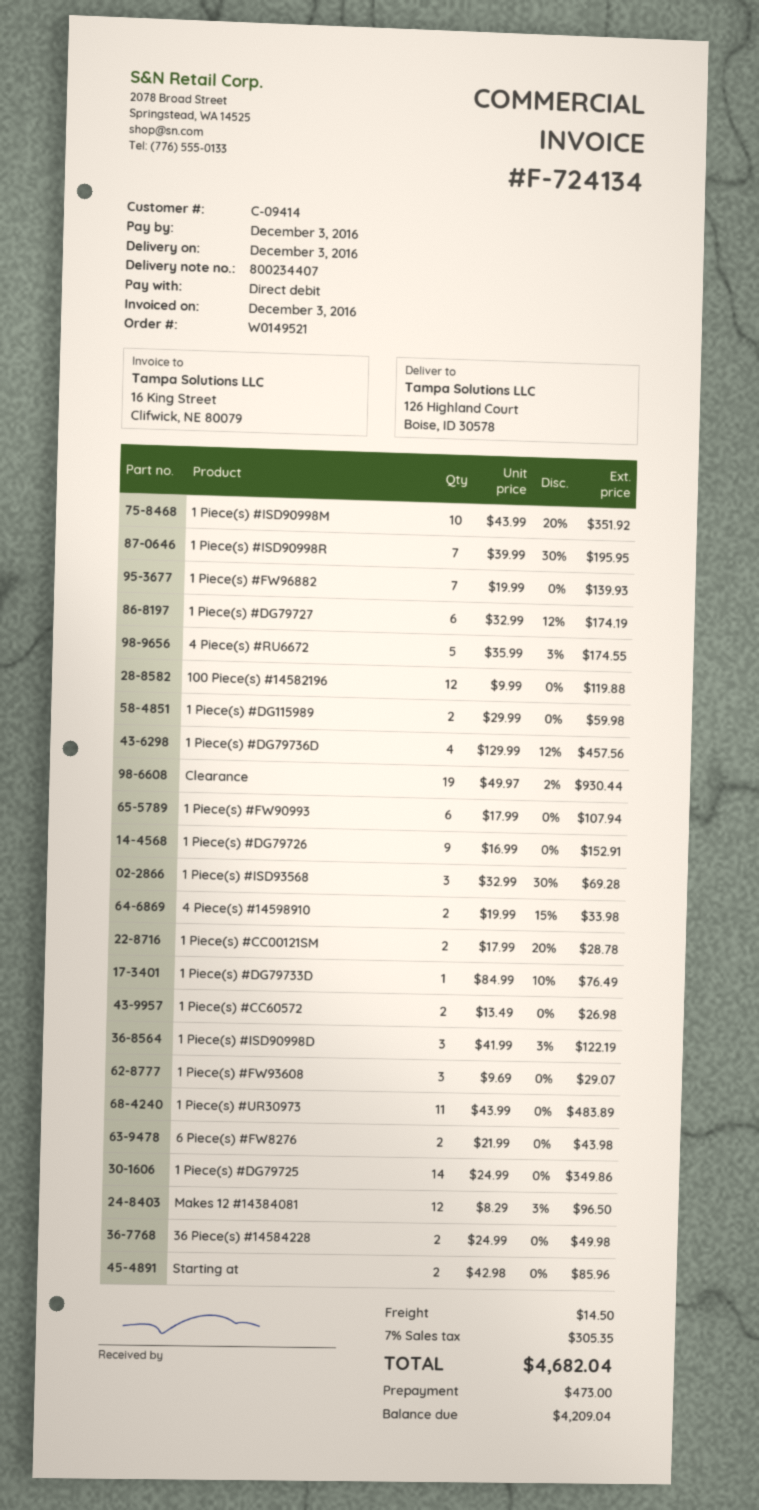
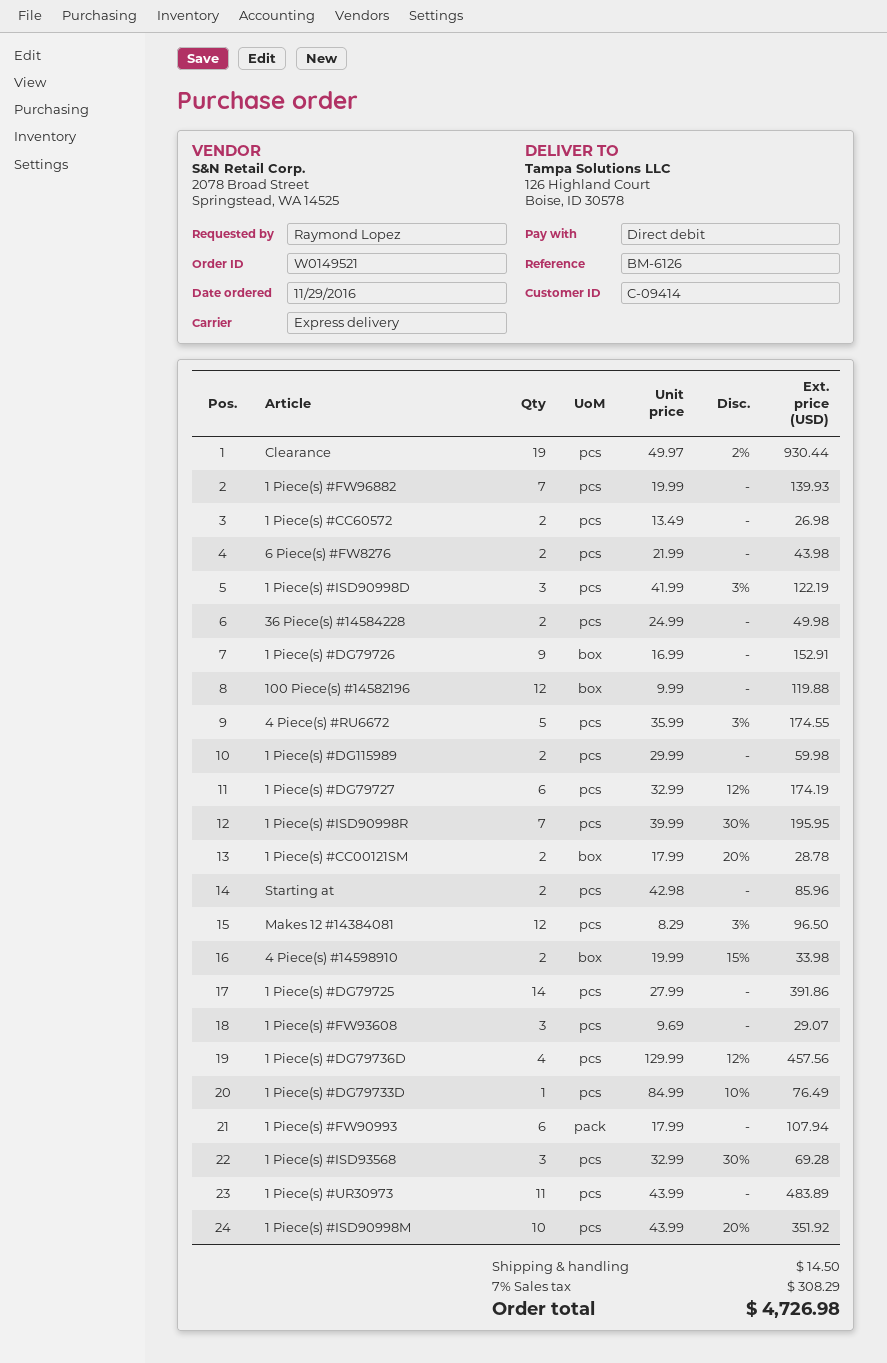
1 Piece(s) #DG79725: 14 x 24.99 = 349.86 -> 14 x 27.99 = 391.86
tax: 7% = 305.35 -> 7% = 308.29
total: 4682.04 -> 4726.98

